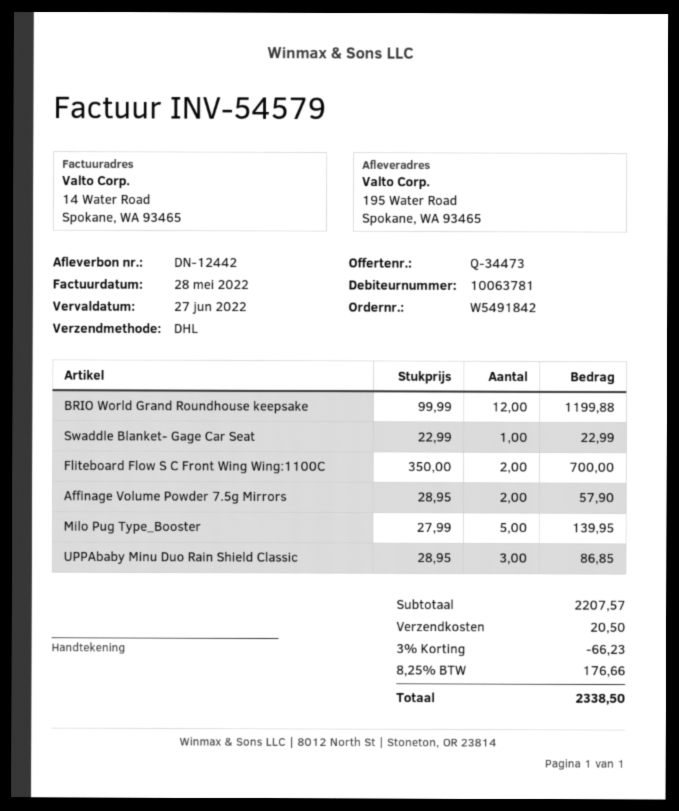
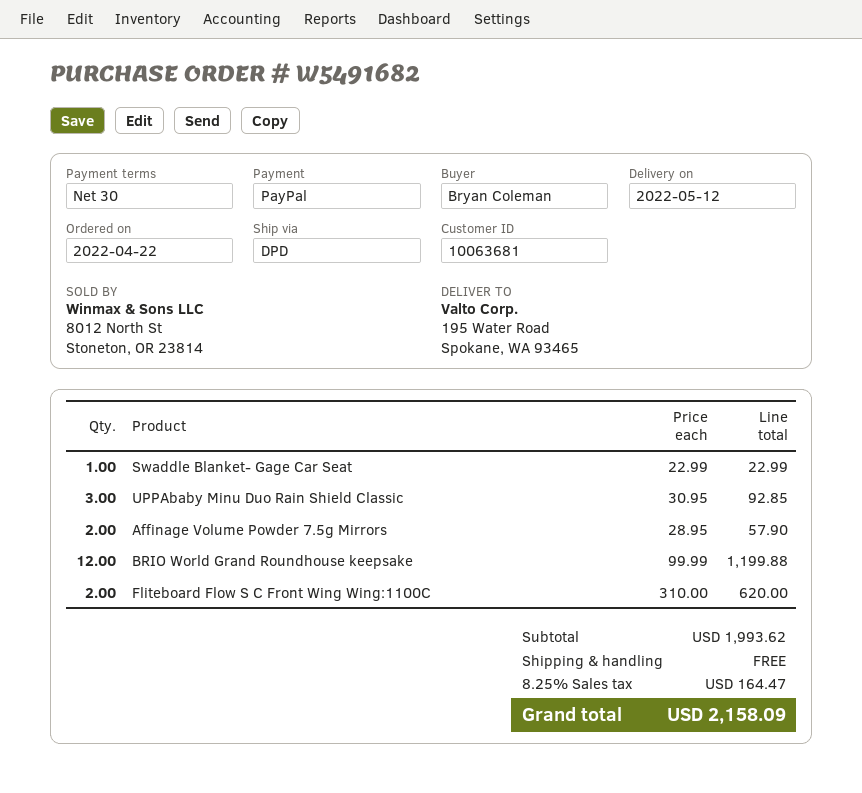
order number: W5491842 -> W5491682
customer number: 10063781 -> 10063681
shipping method: DHL -> DPD
Fliteboard Flow S C Front Wing Wing:1100C: 2 x 350.00 = 700.00 -> 2 x 310.00 = 620.00
Milo Pug Type_Booster: 5 x 27.99 = 139.95 -> none
UPPAbaby Minu Duo Rain Shield Classic: 3 x 28.95 = 86.85 -> 3 x 30.95 = 92.85
subtotal: 2207.57 -> 1993.62
discount: 3% = 66.23 -> none
shipping: 20.50 -> 0.00
tax: 8.25% = 176.66 -> 8.25% = 164.47
total: 2338.50 -> 2158.09

